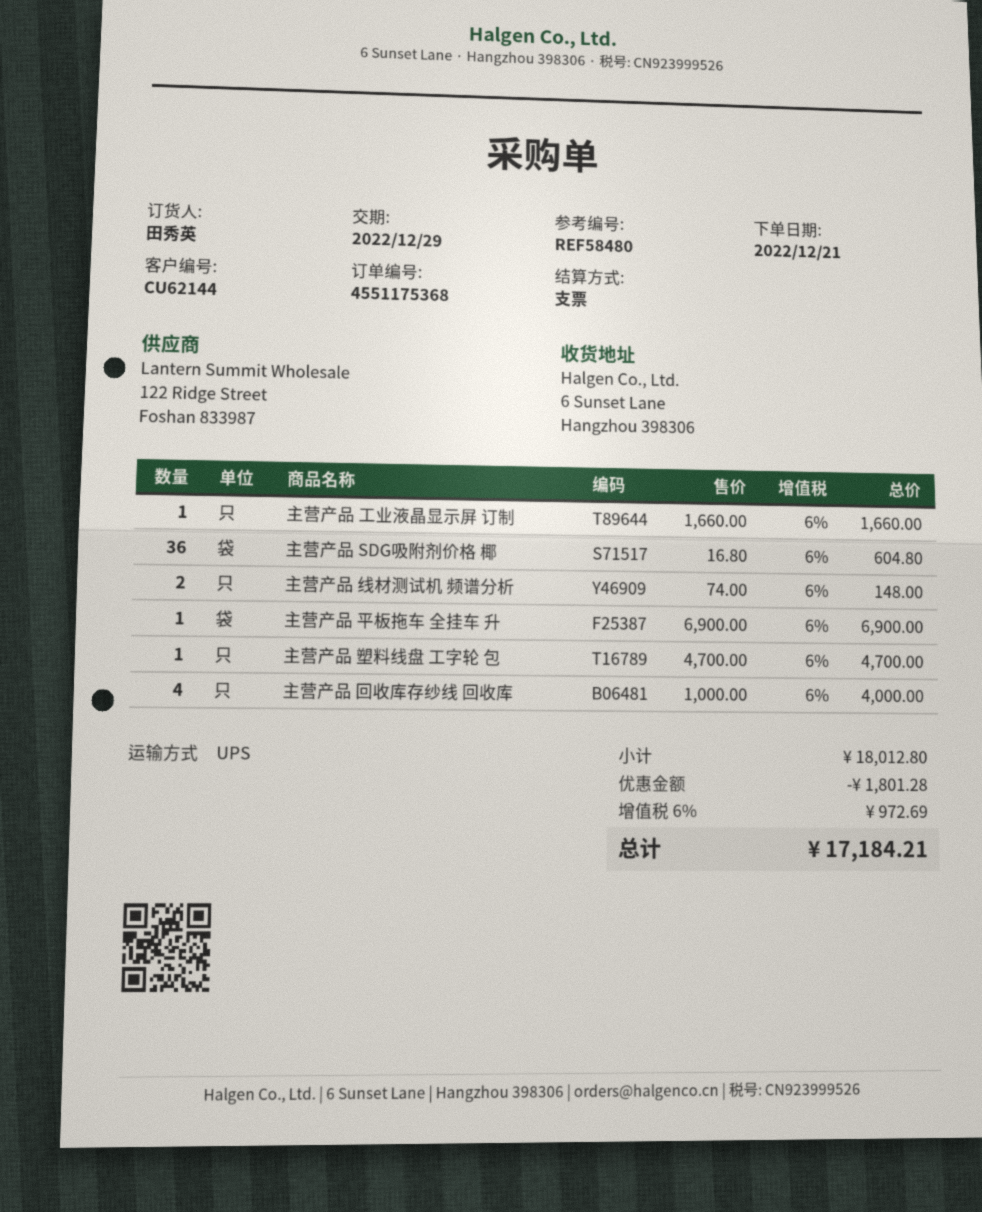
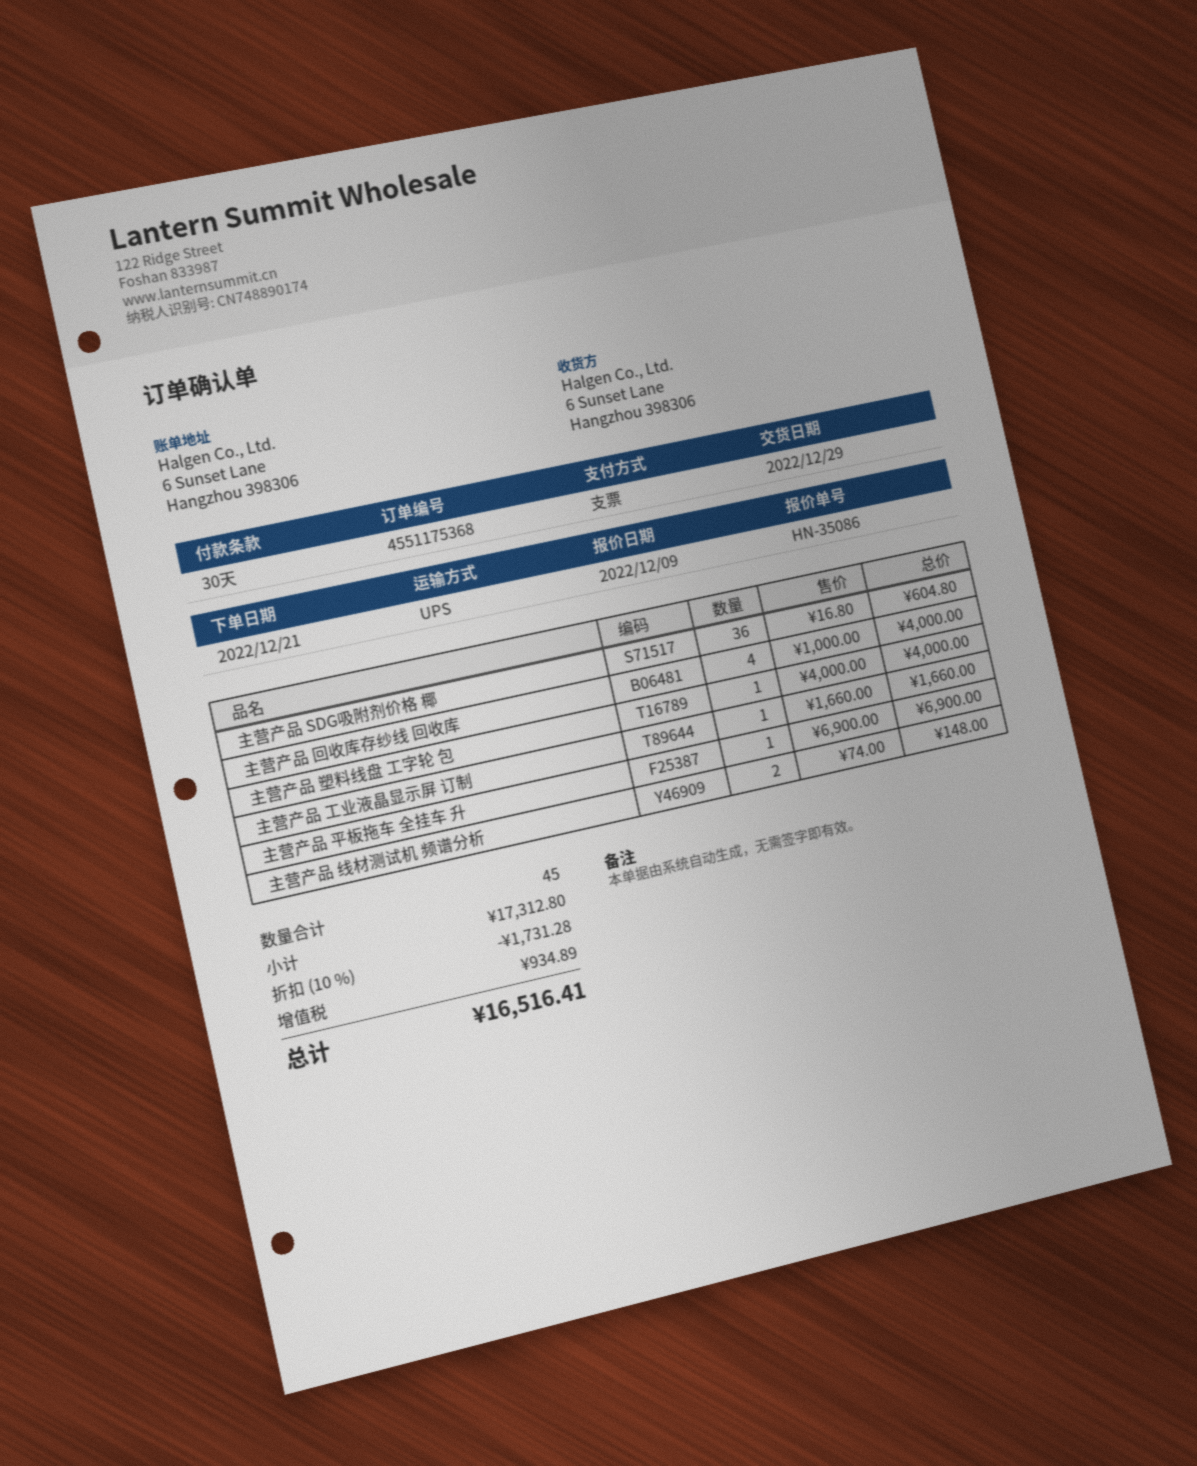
主营产品 塑料线盘 工字轮 包: 1 x 4700.00 = 4700.00 -> 1 x 4000.00 = 4000.00
subtotal: 18012.80 -> 17312.80
discount: 1801.28 -> 1731.28
tax: 972.69 -> 934.89
total: 17184.21 -> 16516.41

